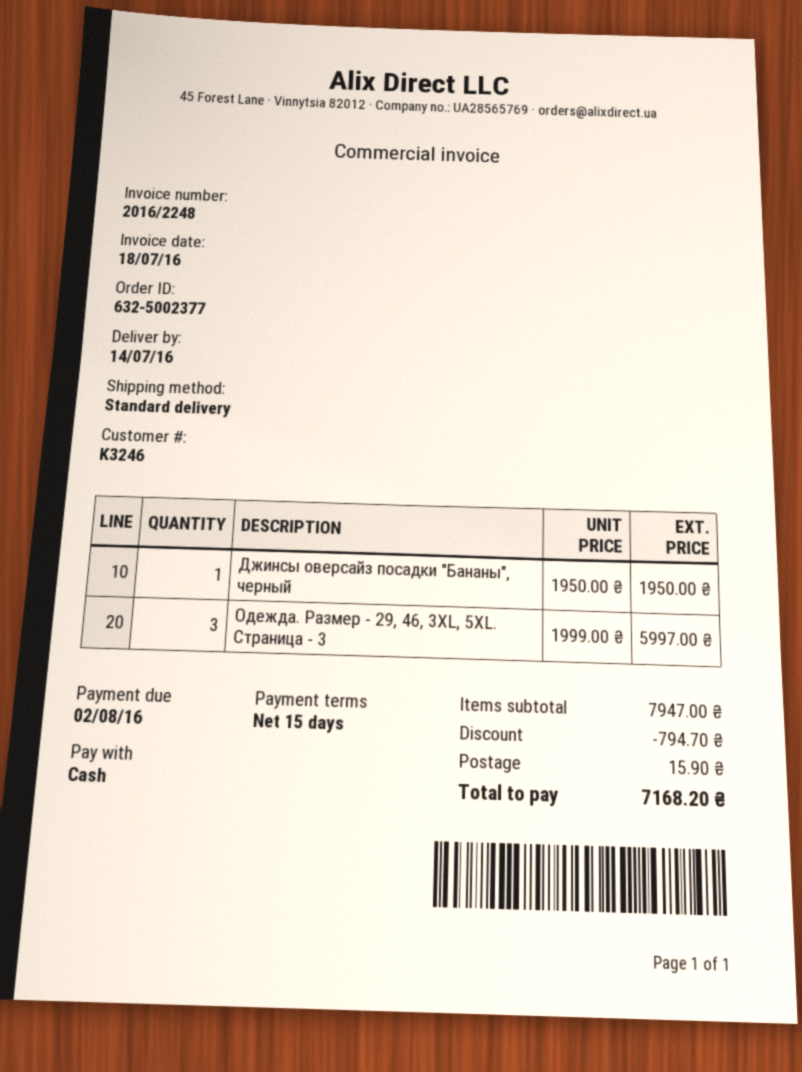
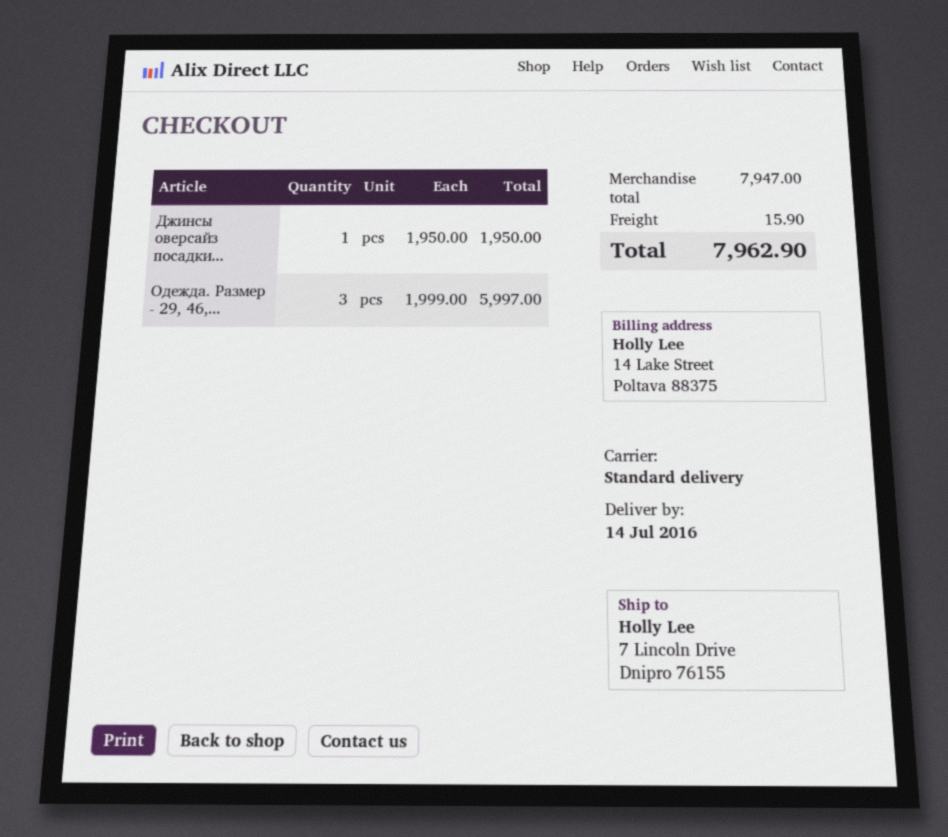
discount: 794.70 -> none
total: 7168.20 -> 7962.90

